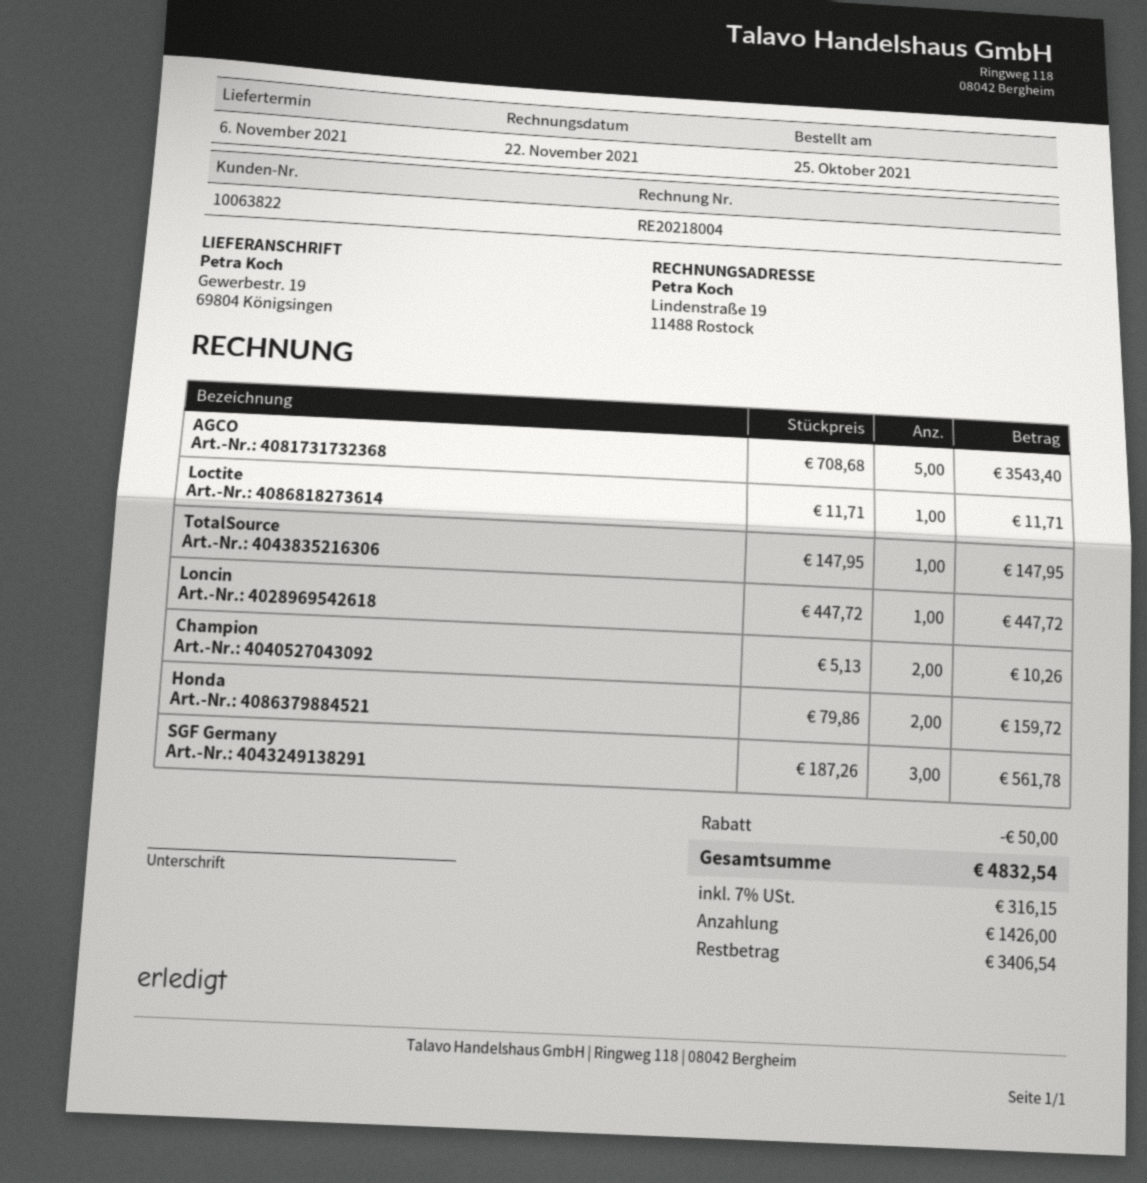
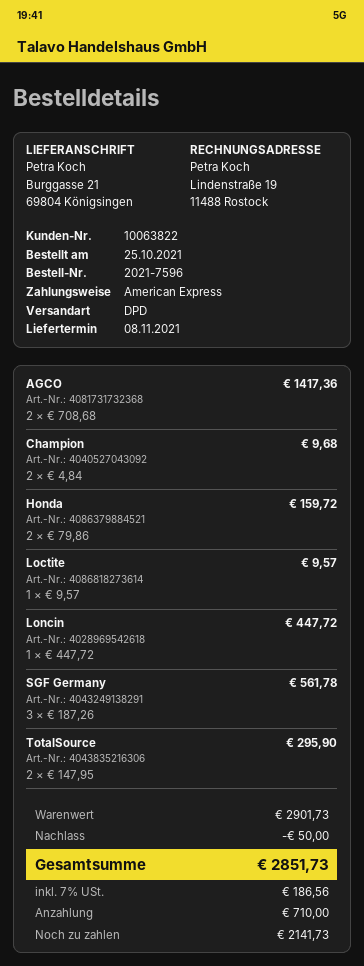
delivery date: 2021-11-06 -> 2021-11-08
ship to: Gewerbestr. 19, 69804 Königsingen -> Burggasse 21, 69804 Königsingen
AGCO: 5 x 708.68 = 3543.40 -> 2 x 708.68 = 1417.36
Loctite: 1 x 11.71 = 11.71 -> 1 x 9.57 = 9.57
TotalSource: 1 x 147.95 = 147.95 -> 2 x 147.95 = 295.90
Champion: 2 x 5.13 = 10.26 -> 2 x 4.84 = 9.68
tax: 7% = 316.15 -> 7% = 186.56
total: 4832.54 -> 2851.73
deposit: 1426.00 -> 710.00
balance: 3406.54 -> 2141.73

